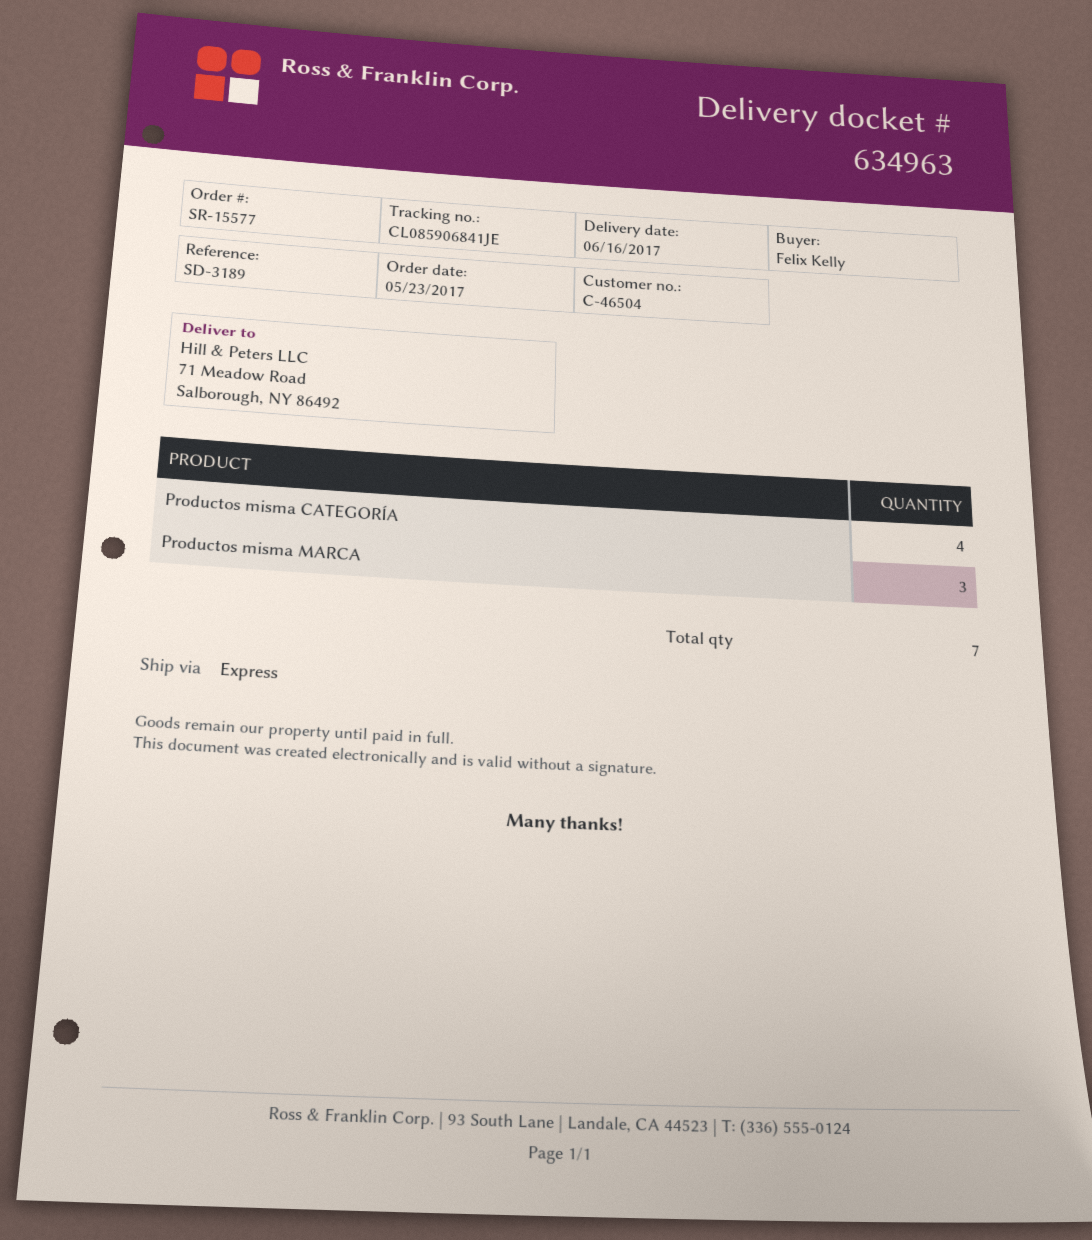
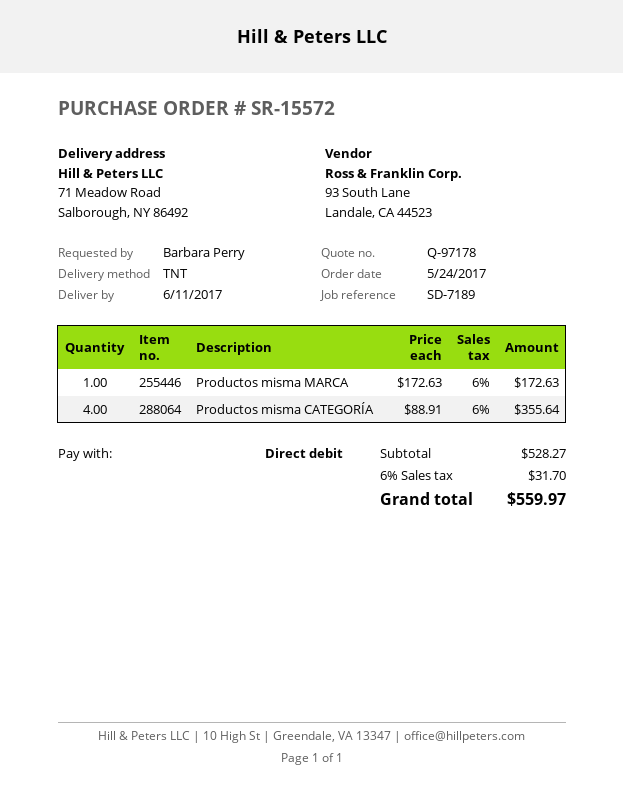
order number: SR-15577 -> SR-15572
order date: 2017-05-23 -> 2017-05-24
delivery date: 2017-06-16 -> 2017-06-11
reference: SD-3189 -> SD-7189
ordered by: Felix Kelly -> Barbara Perry
shipping method: express -> TNT
Productos misma MARCA: 3 -> 1

